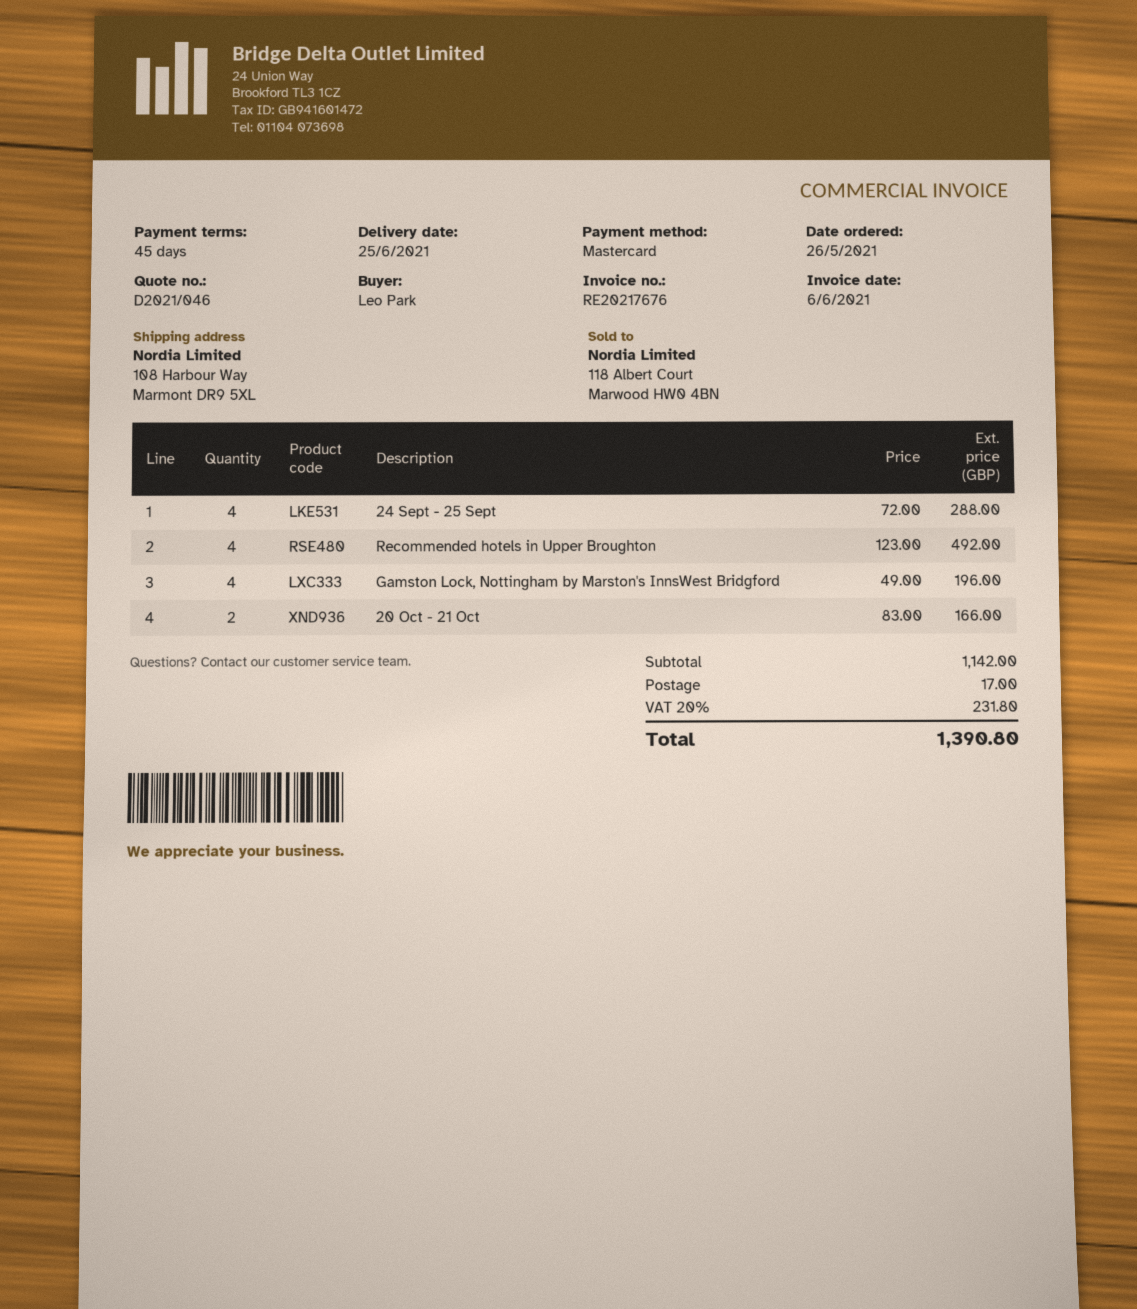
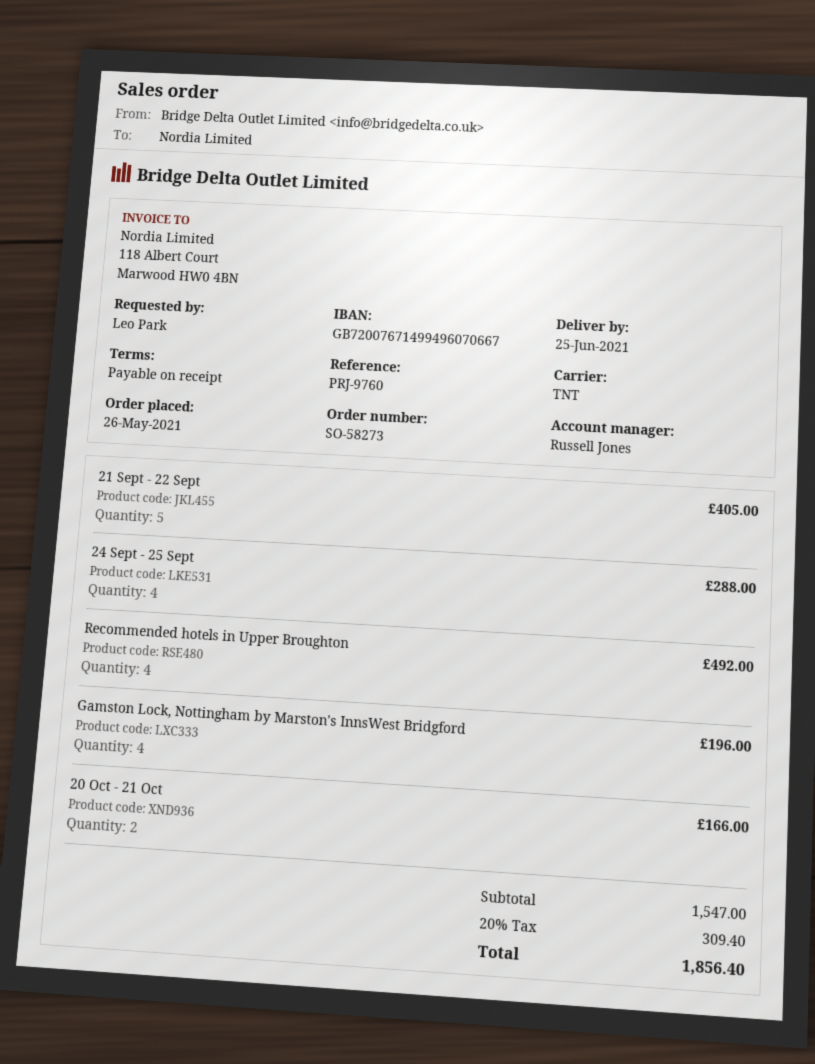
payment terms: 45 days -> on receipt
21 Sept - 22 Sept: none -> 5 for 405.00
subtotal: 1142.00 -> 1547.00
shipping: 17.00 -> none
tax: 20% = 231.80 -> 20% = 309.40
total: 1390.80 -> 1856.40

